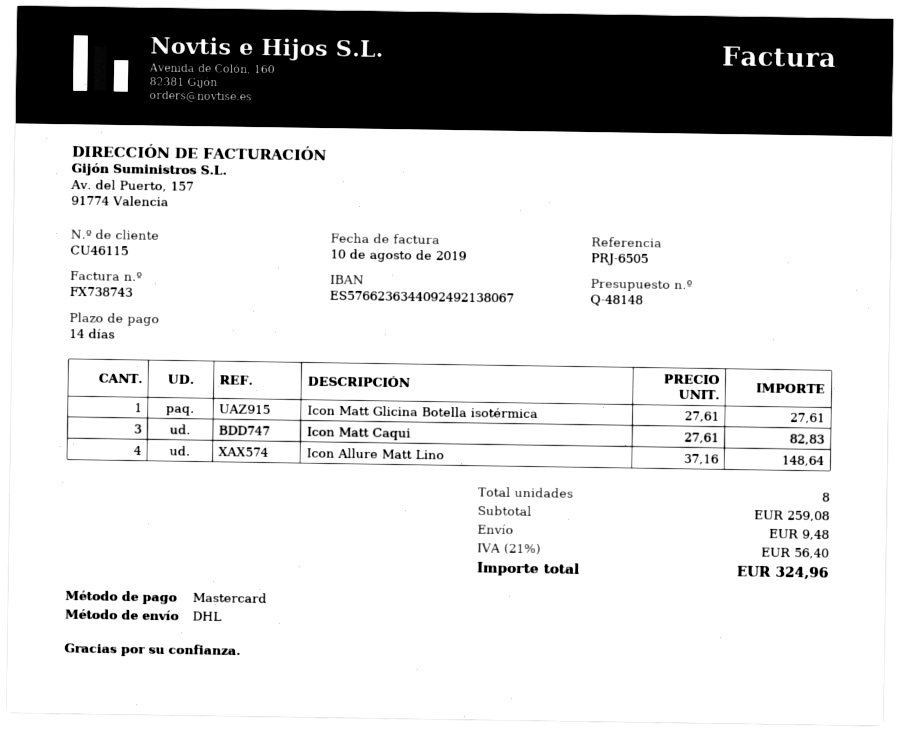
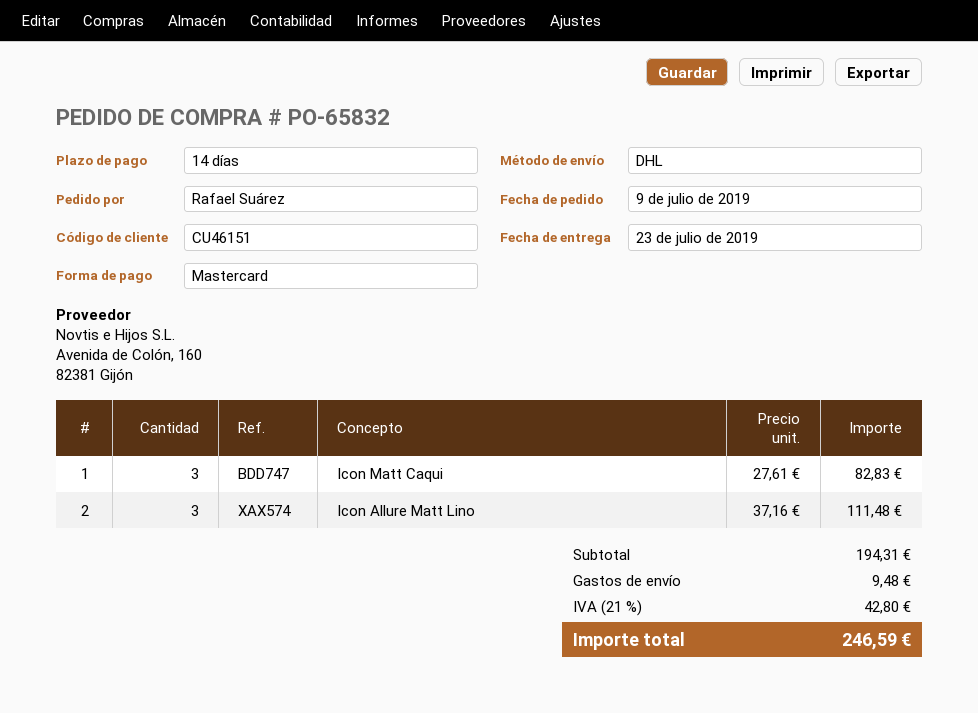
customer number: CU46115 -> CU46151
Icon Matt Glicina Botella isotérmica: 1 x 27.61 = 27.61 -> none
Icon Allure Matt Lino: 4 x 37.16 = 148.64 -> 3 x 37.16 = 111.48
subtotal: 259.08 -> 194.31
tax: 21% = 56.40 -> 21% = 42.80
total: 324.96 -> 246.59

